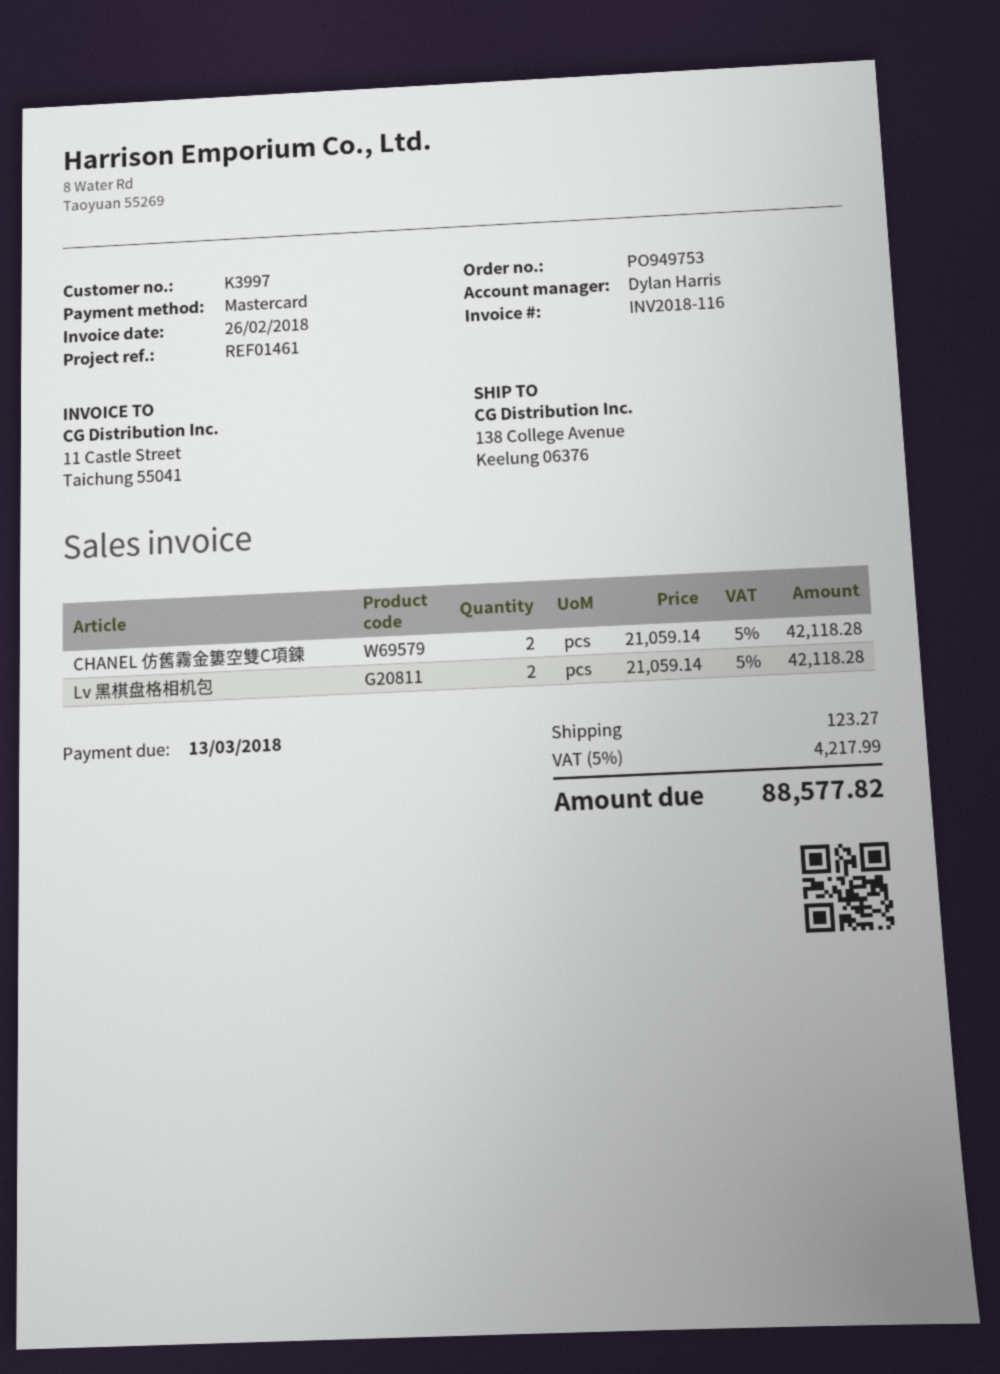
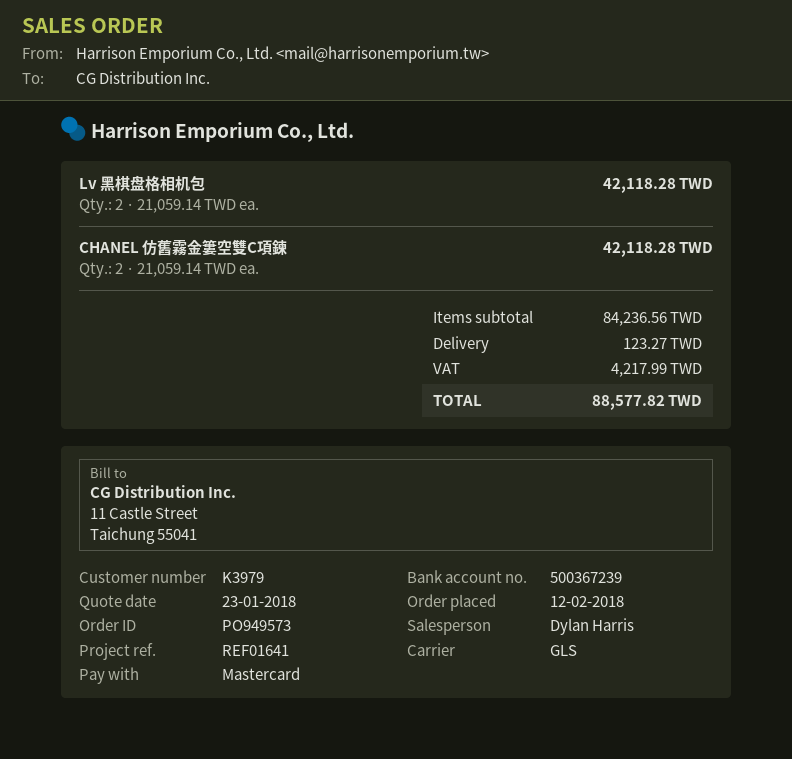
order number: PO949753 -> PO949573
customer number: K3997 -> K3979
reference: REF01461 -> REF01641

